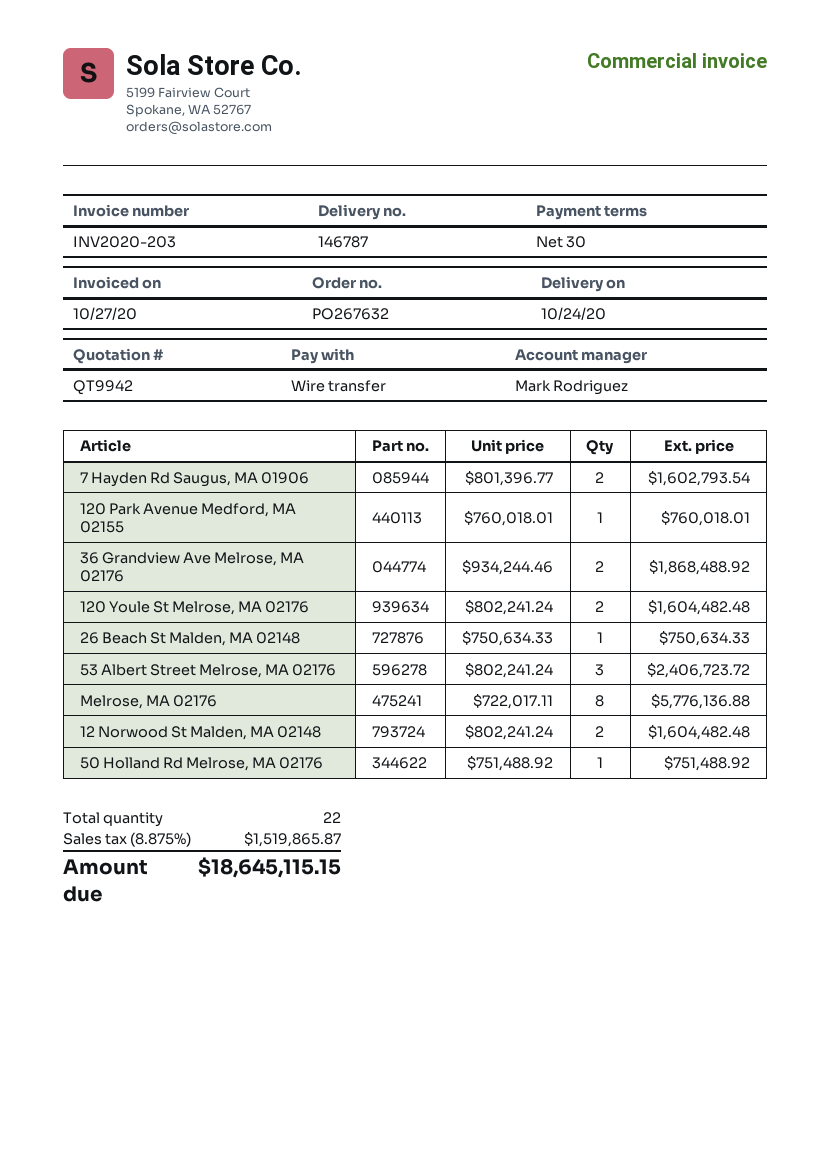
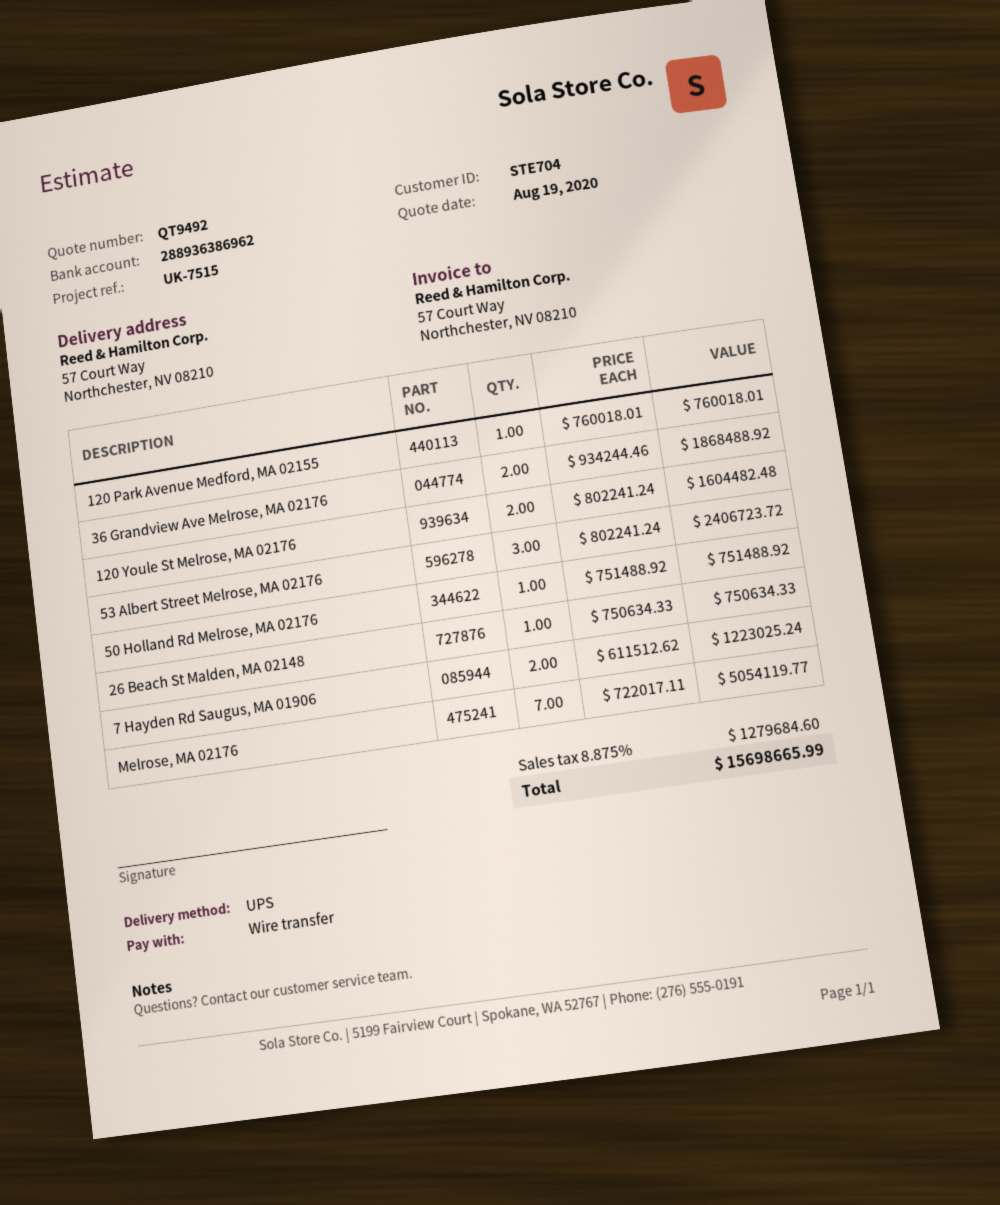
quote number: QT9942 -> QT9492
7 Hayden Rd Saugus, MA 01906: 2 x 801396.77 = 1602793.54 -> 2 x 611512.62 = 1223025.24
Melrose, MA 02176: 8 x 722017.11 = 5776136.88 -> 7 x 722017.11 = 5054119.77
12 Norwood St Malden, MA 02148: 2 x 802241.24 = 1604482.48 -> none
tax: 8.875% = 1519865.87 -> 8.875% = 1279684.60
total: 18645115.15 -> 15698665.99

